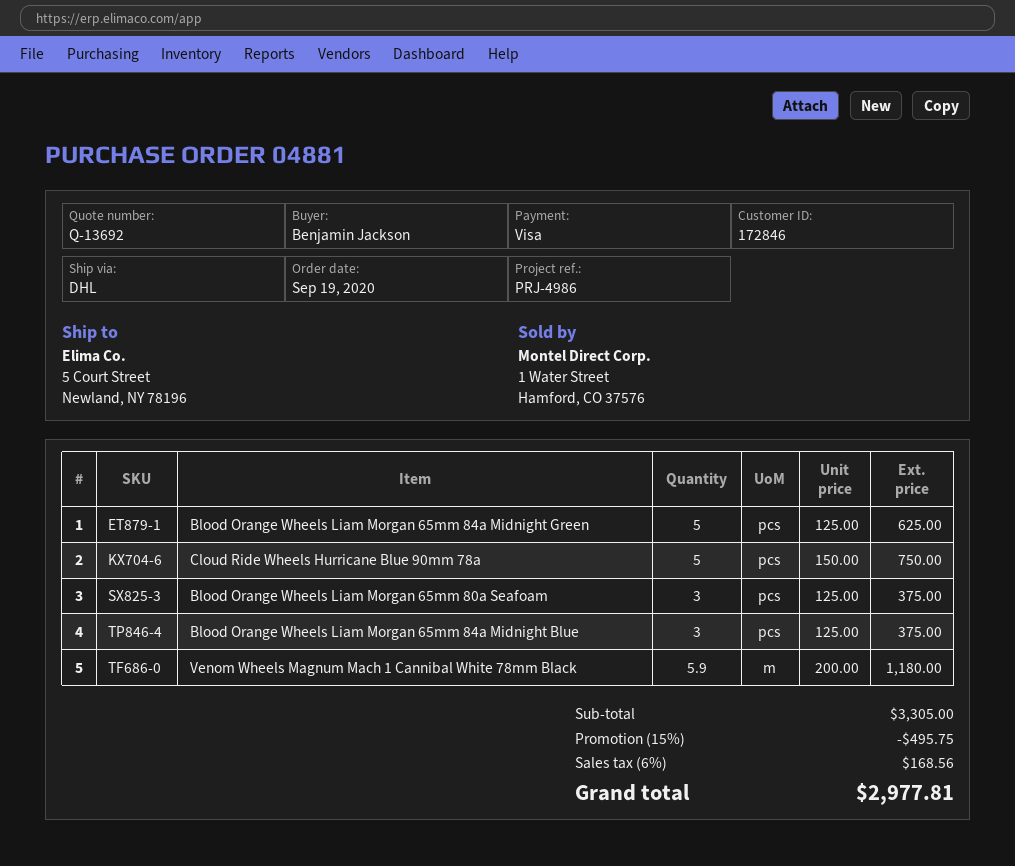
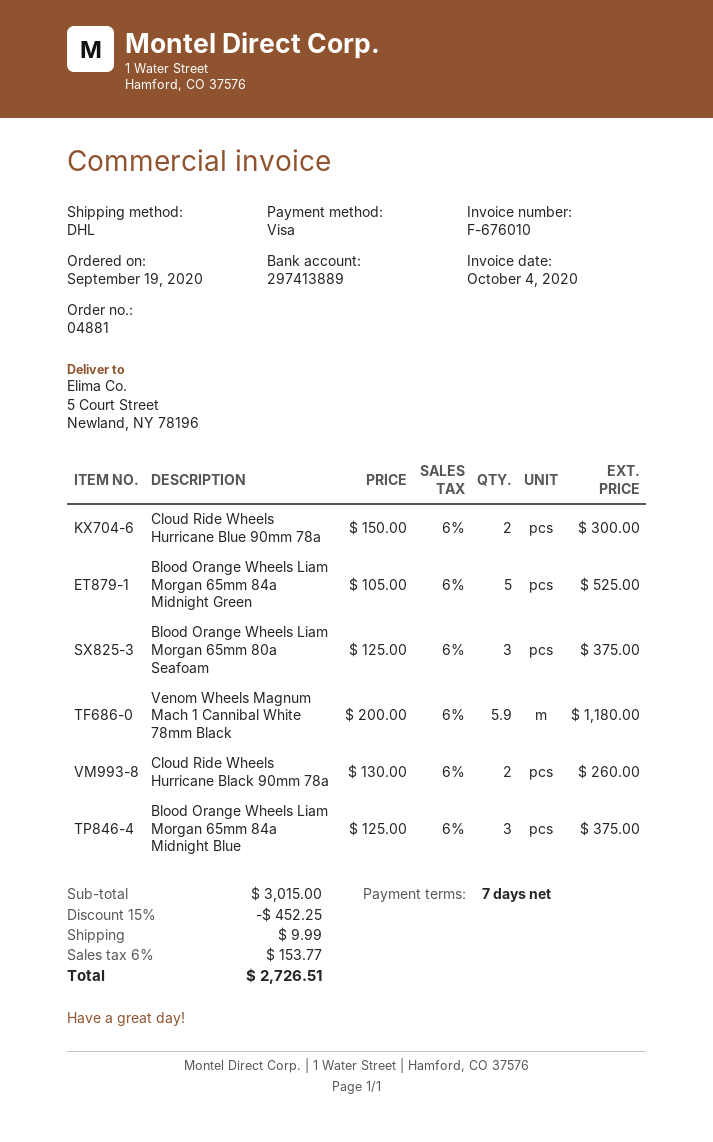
Blood Orange Wheels Liam Morgan 65mm 84a Midnight Green: 5 x 125.00 = 625.00 -> 5 x 105.00 = 525.00
Cloud Ride Wheels Hurricane Blue 90mm 78a: 5 x 150.00 = 750.00 -> 2 x 150.00 = 300.00
Cloud Ride Wheels Hurricane Black 90mm 78a: none -> 2 x 130.00 = 260.00
subtotal: 3305.00 -> 3015.00
discount: 15% = 495.75 -> 15% = 452.25
shipping: none -> 9.99
tax: 6% = 168.56 -> 6% = 153.77
total: 2977.81 -> 2726.51

